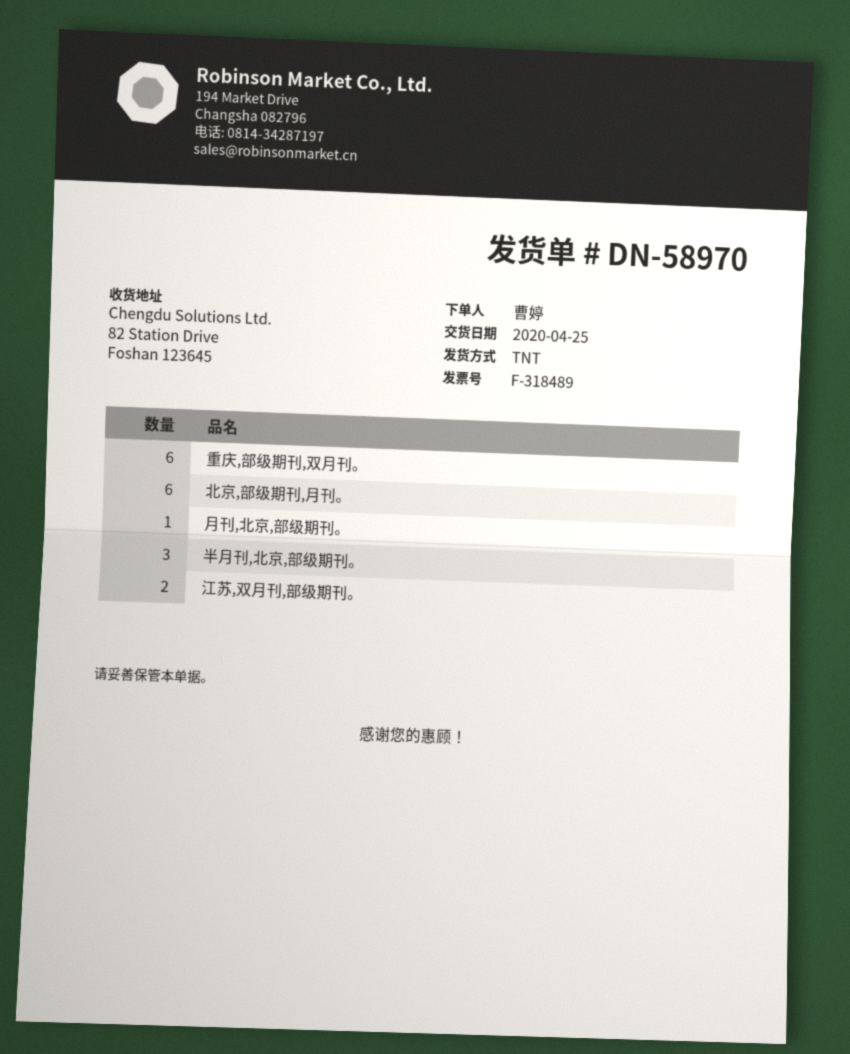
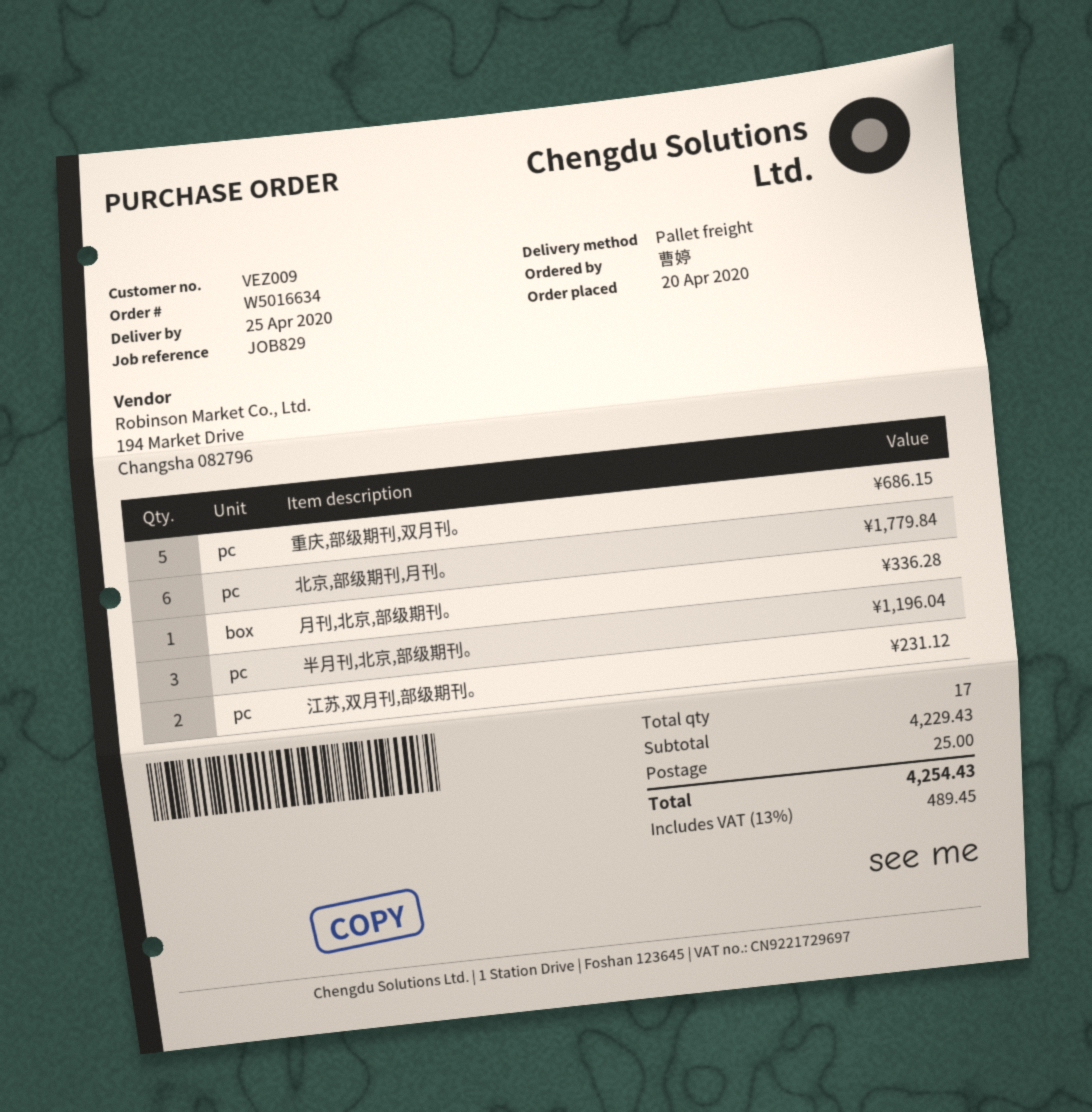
shipping method: TNT -> pallet freight
重庆,部级期刊,双月刊。: 6 -> 5

